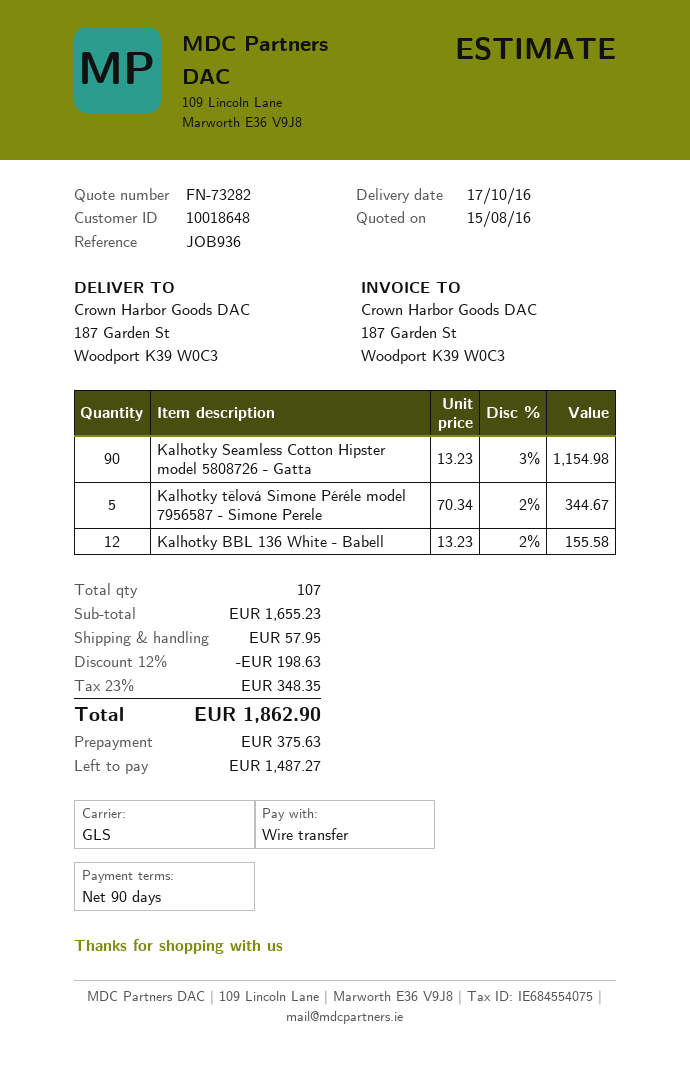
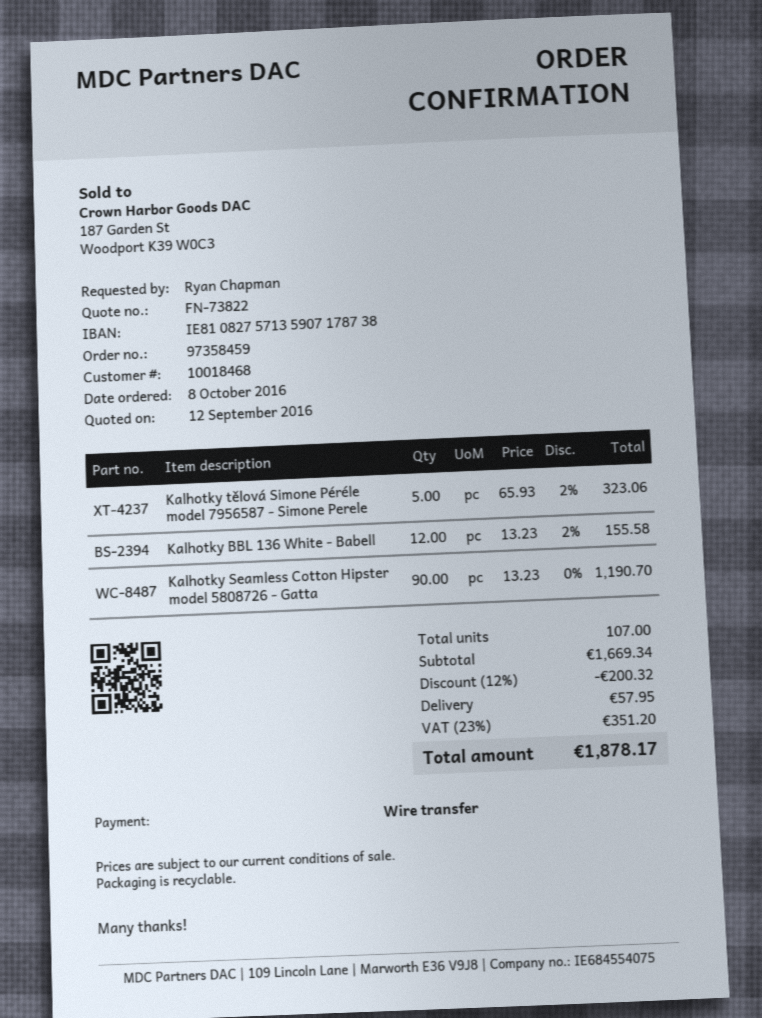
quote number: FN-73282 -> FN-73822
quote date: 2016-08-15 -> 2016-09-12
customer number: 10018648 -> 10018468
Kalhotky Seamless Cotton Hipster model 5808726 - Gatta: 90 x 13.23 - 3% = 1154.98 -> 90 x 13.23 = 1190.70
Kalhotky tělová Simone Péréle model 7956587 - Simone Perele: 5 x 70.34 - 2% = 344.67 -> 5 x 65.93 - 2% = 323.06
subtotal: 1655.23 -> 1669.34
discount: 12% = 198.63 -> 12% = 200.32
tax: 23% = 348.35 -> 23% = 351.20
total: 1862.90 -> 1878.17

